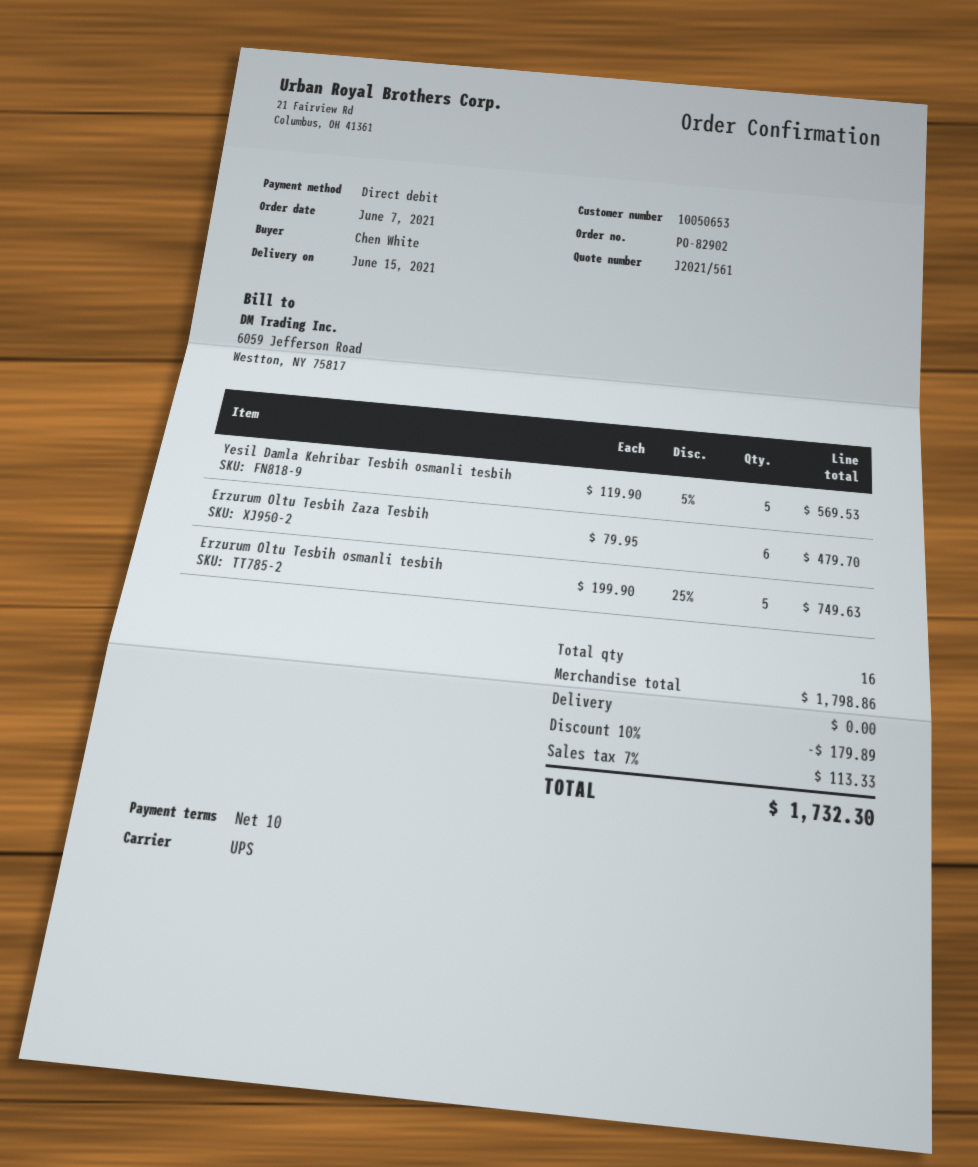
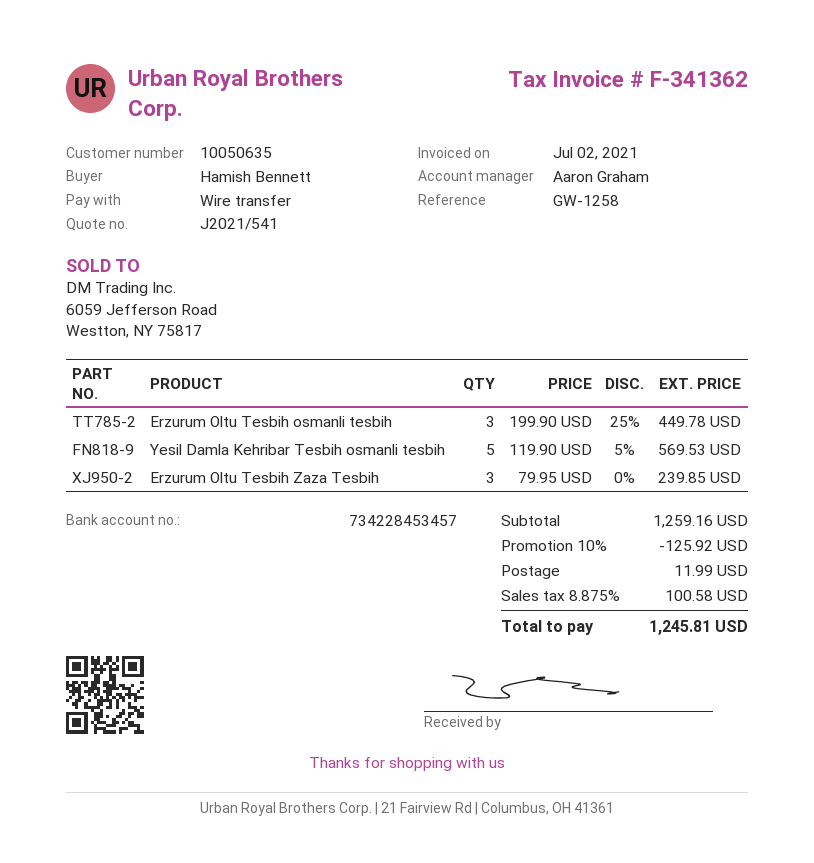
quote number: J2021/561 -> J2021/541
customer number: 10050653 -> 10050635
ordered by: Chen White -> Hamish Bennett
payment method: direct debit -> bank transfer
Erzurum Oltu Tesbih Zaza Tesbih: 6 x 79.95 = 479.70 -> 3 x 79.95 = 239.85
Erzurum Oltu Tesbih osmanli tesbih: 5 x 199.90 - 25% = 749.63 -> 3 x 199.90 - 25% = 449.78
subtotal: 1798.86 -> 1259.16
discount: 10% = 179.89 -> 10% = 125.92
shipping: 0.00 -> 11.99
tax: 7% = 113.33 -> 8.875% = 100.58
total: 1732.30 -> 1245.81

